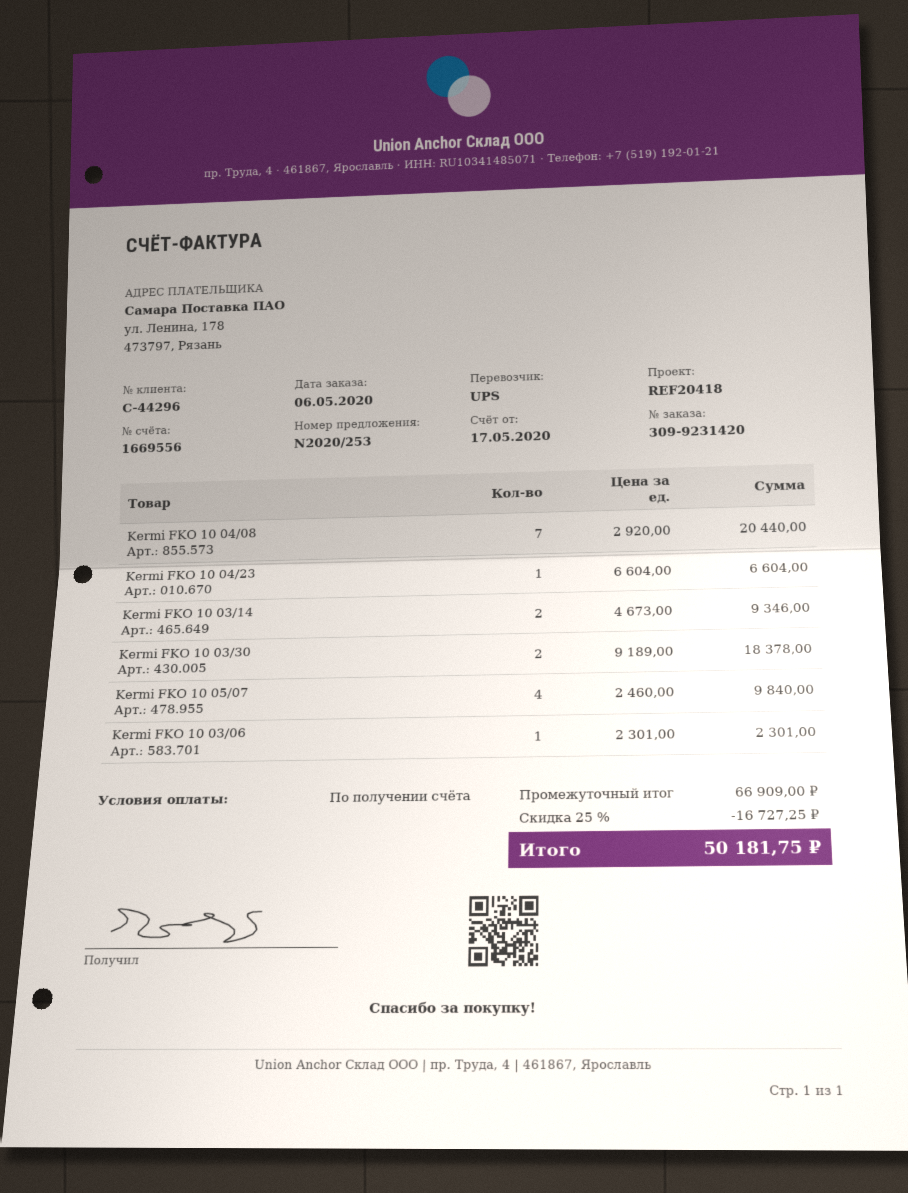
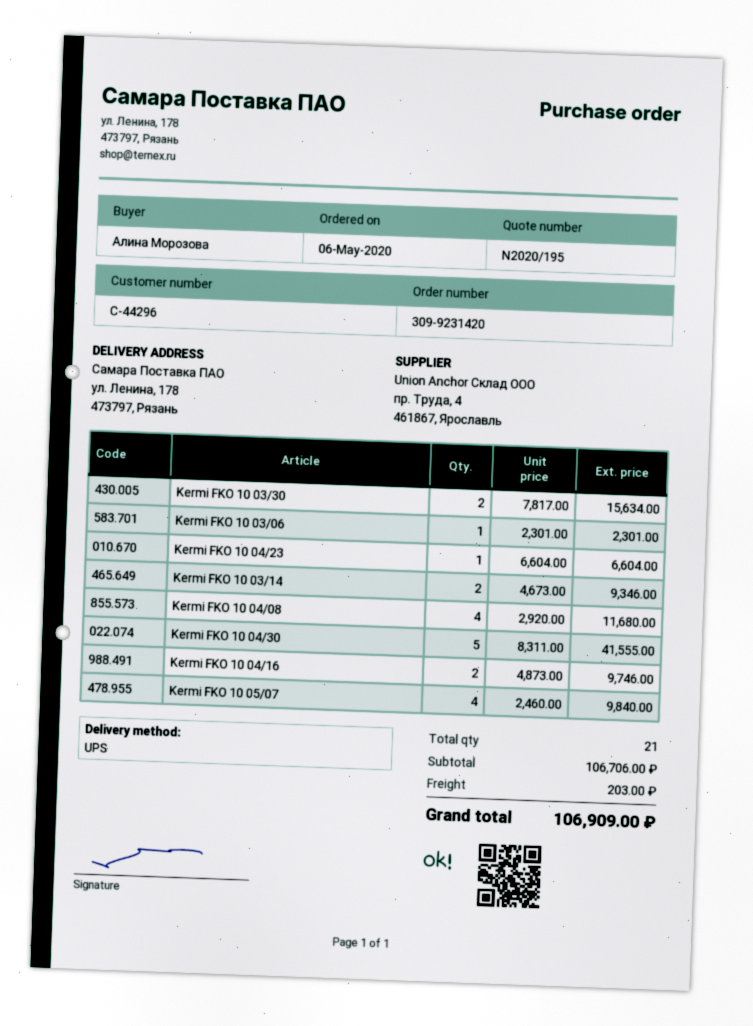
quote number: N2020/253 -> N2020/195
Kermi FKO 10 04/08: 7 x 2920.00 = 20440.00 -> 4 x 2920.00 = 11680.00
Kermi FKO 10 03/30: 2 x 9189.00 = 18378.00 -> 2 x 7817.00 = 15634.00
Kermi FKO 10 04/30: none -> 5 x 8311.00 = 41555.00
Kermi FKO 10 04/16: none -> 2 x 4873.00 = 9746.00
subtotal: 66909.00 -> 106706.00
discount: 25% = 16727.25 -> none
shipping: none -> 203.00
total: 50181.75 -> 106909.00

